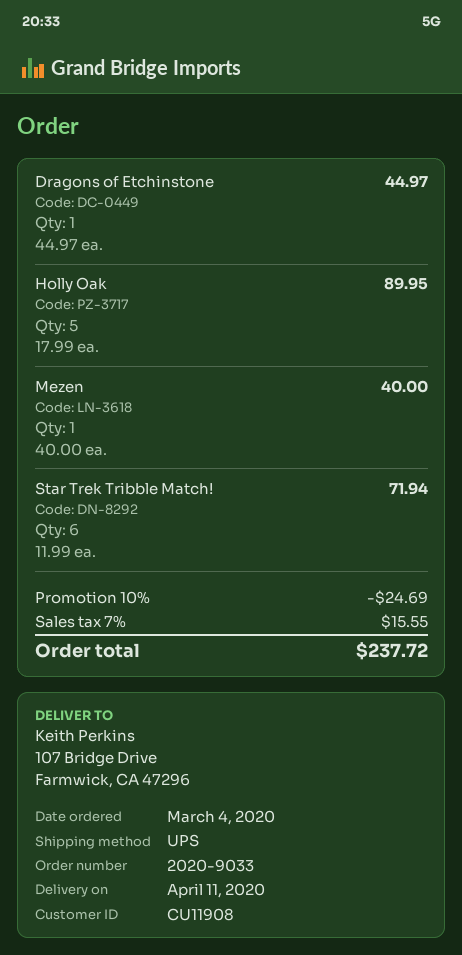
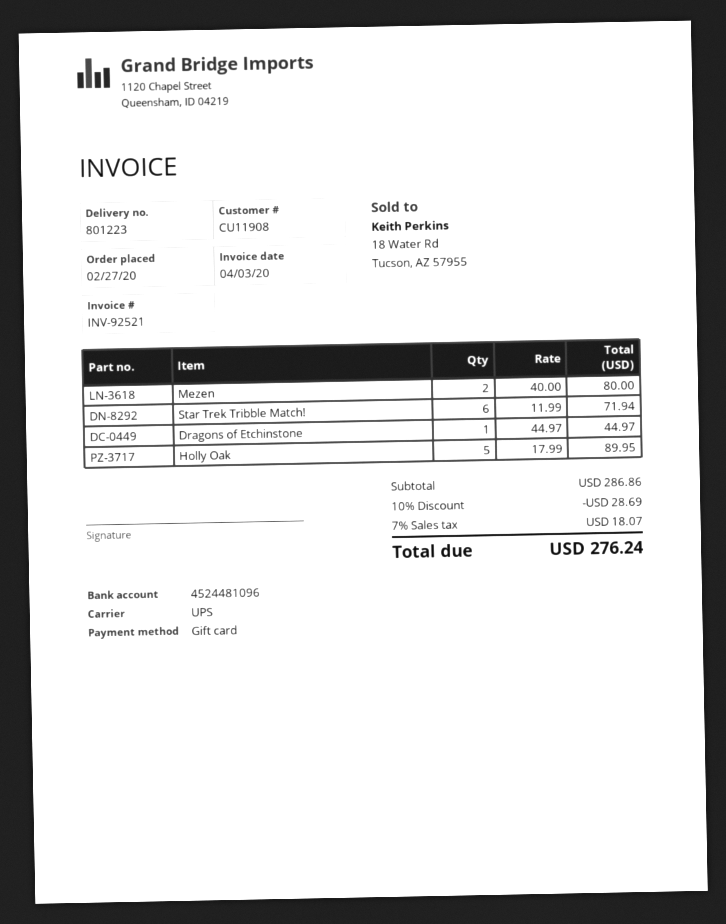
order date: 2020-03-04 -> 2020-02-27
Mezen: 1 x 40.00 = 40.00 -> 2 x 40.00 = 80.00
discount: 10% = 24.69 -> 10% = 28.69
tax: 7% = 15.55 -> 7% = 18.07
total: 237.72 -> 276.24

